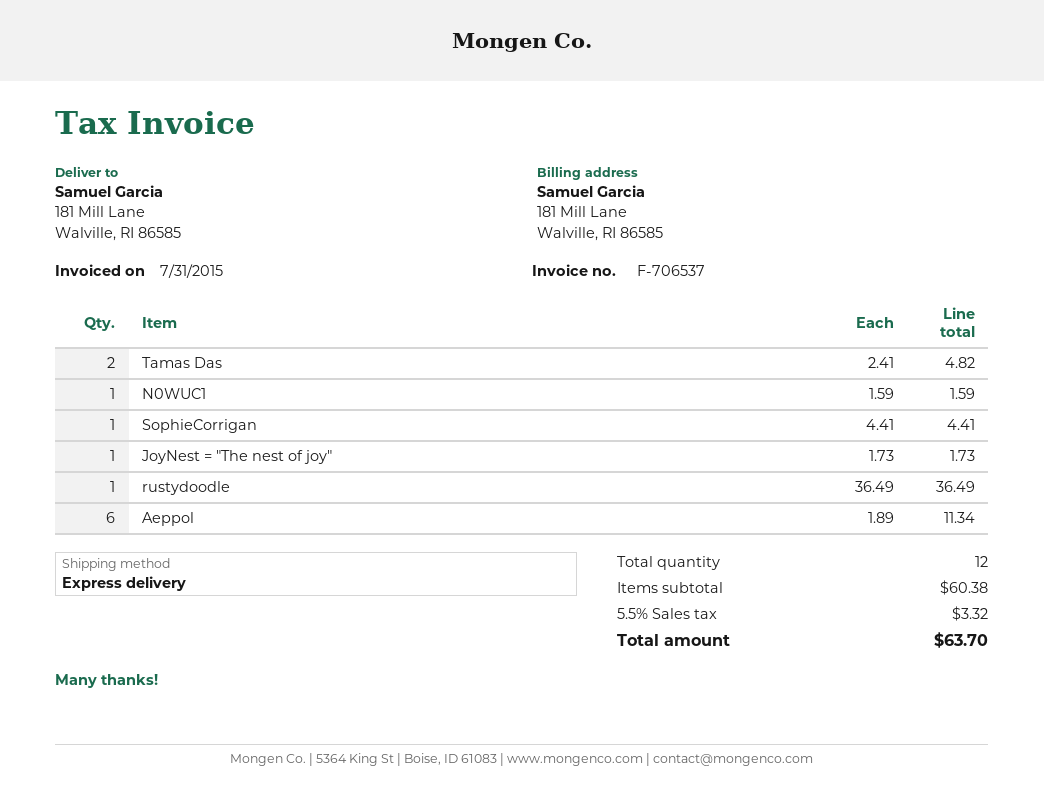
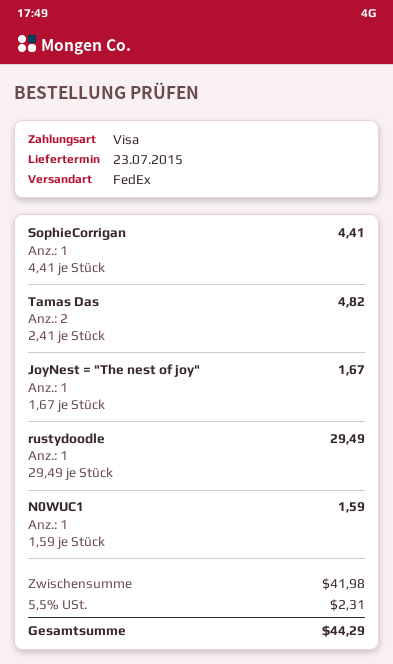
shipping method: express -> FedEx
JoyNest = "The nest of joy": 1 x 1.73 = 1.73 -> 1 x 1.67 = 1.67
rustydoodle: 1 x 36.49 = 36.49 -> 1 x 29.49 = 29.49
Aeppol: 6 x 1.89 = 11.34 -> none
subtotal: 60.38 -> 41.98
tax: 5.5% = 3.32 -> 5.5% = 2.31
total: 63.70 -> 44.29

